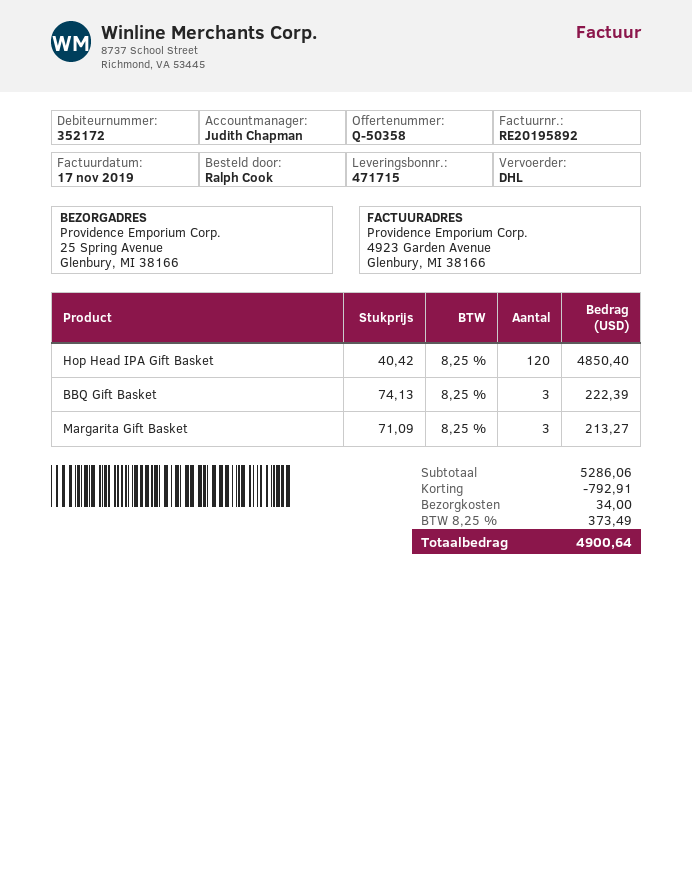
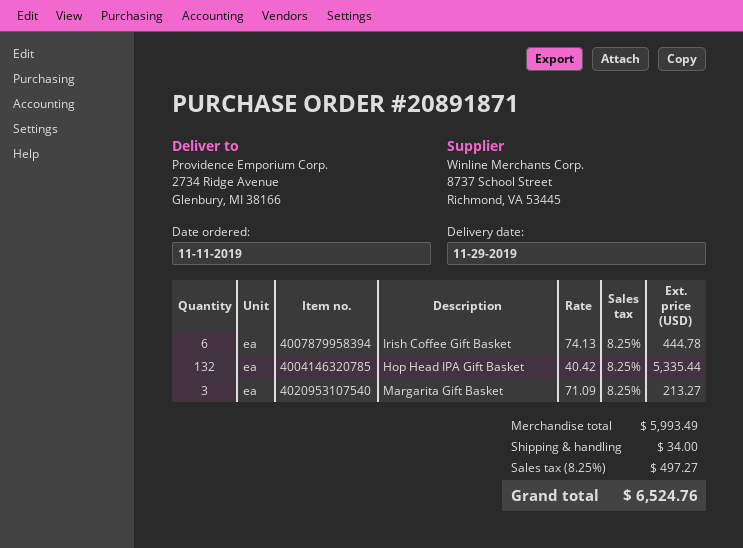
ship to: 25 Spring Avenue, Glenbury, MI 38166 -> 2734 Ridge Avenue, Glenbury, MI 38166
Hop Head IPA Gift Basket: 120 x 40.42 = 4850.40 -> 132 x 40.42 = 5335.44
BBQ Gift Basket: 3 x 74.13 = 222.39 -> none
Irish Coffee Gift Basket: none -> 6 x 74.13 = 444.78
subtotal: 5286.06 -> 5993.49
discount: 792.91 -> none
tax: 8.25% = 373.49 -> 8.25% = 497.27
total: 4900.64 -> 6524.76

